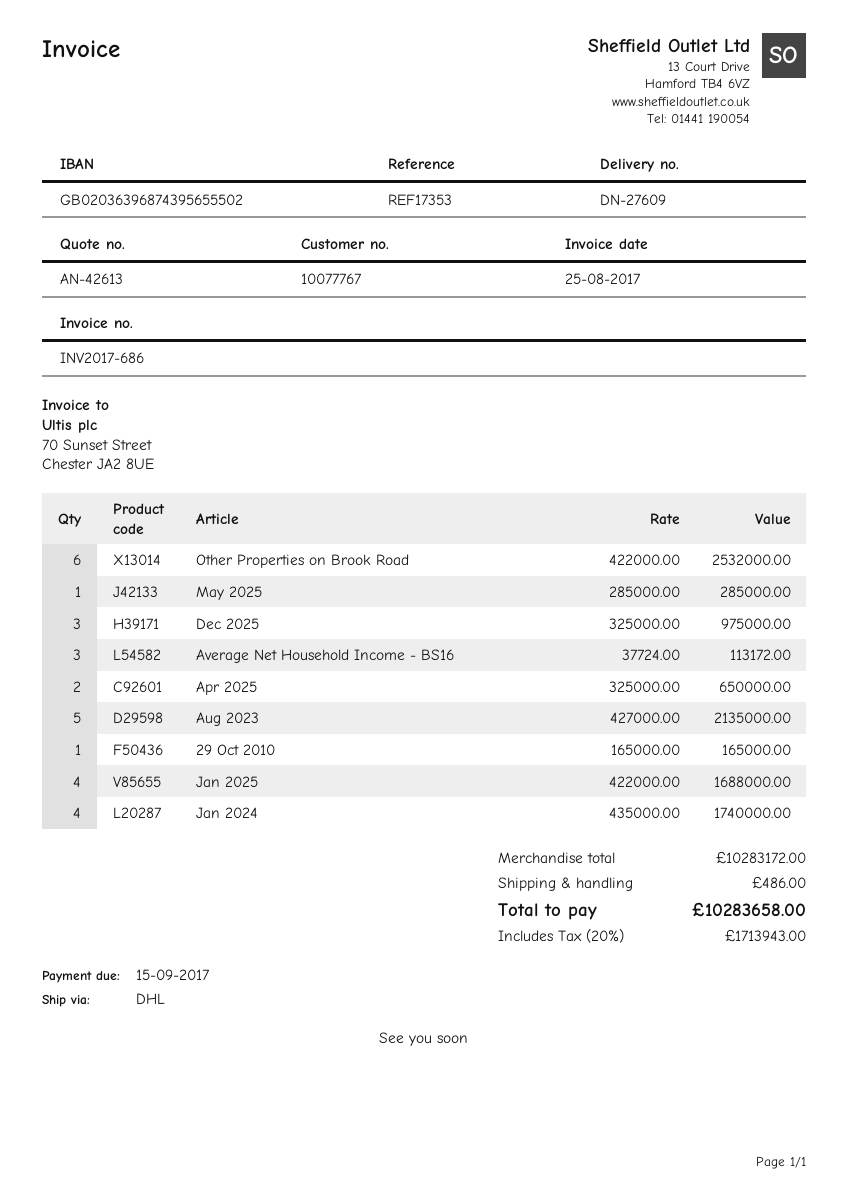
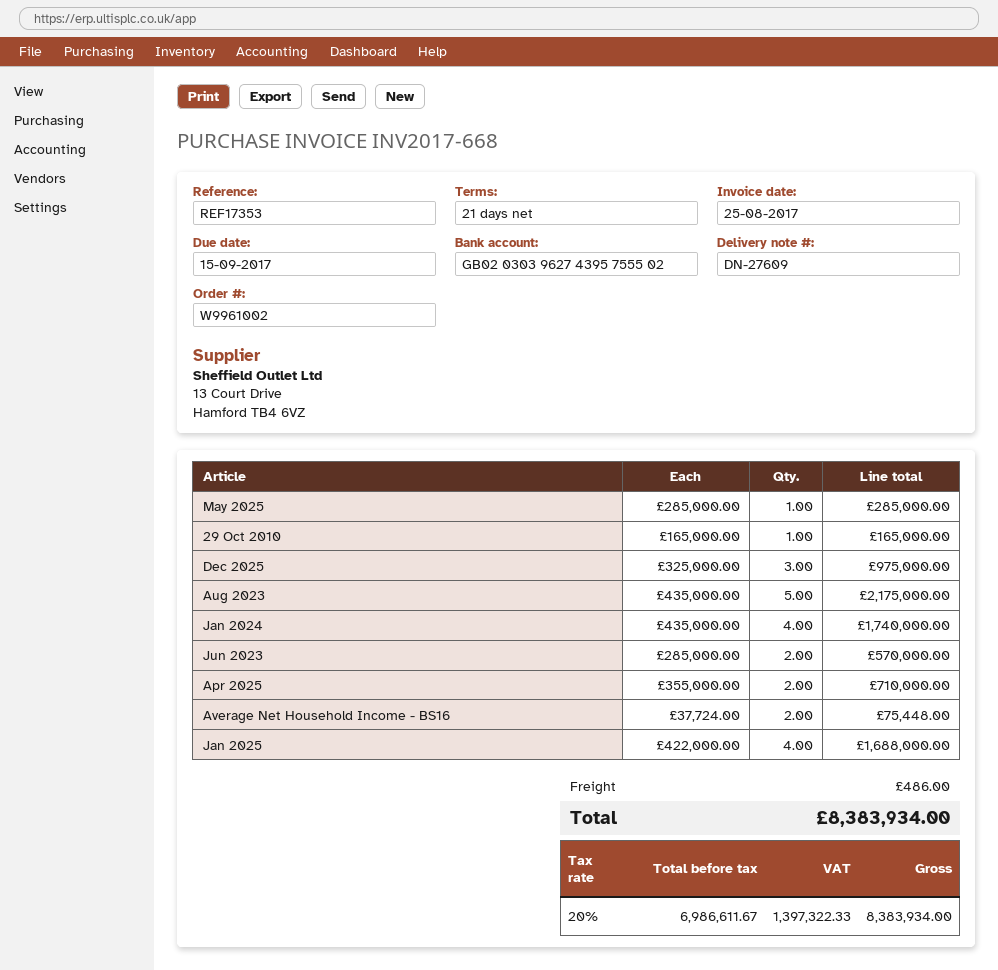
invoice number: INV2017-686 -> INV2017-668
bank account: GB02036396874395655502 -> GB02030396274395755502
Other Properties on Brook Road: 6 x 422000.00 = 2532000.00 -> none
Average Net Household Income - BS16: 3 x 37724.00 = 113172.00 -> 2 x 37724.00 = 75448.00
Apr 2025: 2 x 325000.00 = 650000.00 -> 2 x 355000.00 = 710000.00
Aug 2023: 5 x 427000.00 = 2135000.00 -> 5 x 435000.00 = 2175000.00
Jun 2023: none -> 2 x 285000.00 = 570000.00
tax: 20% = 1713943.00 -> 20% = 1397322.33
total: 10283658.00 -> 8383934.00

